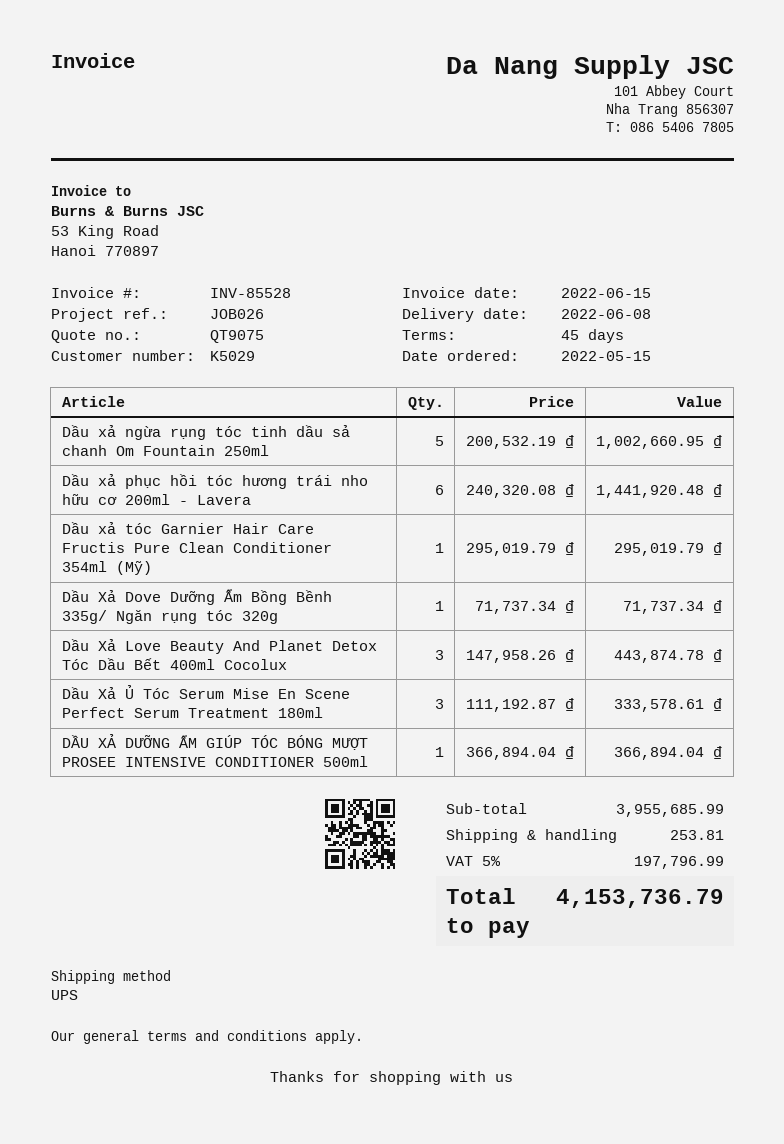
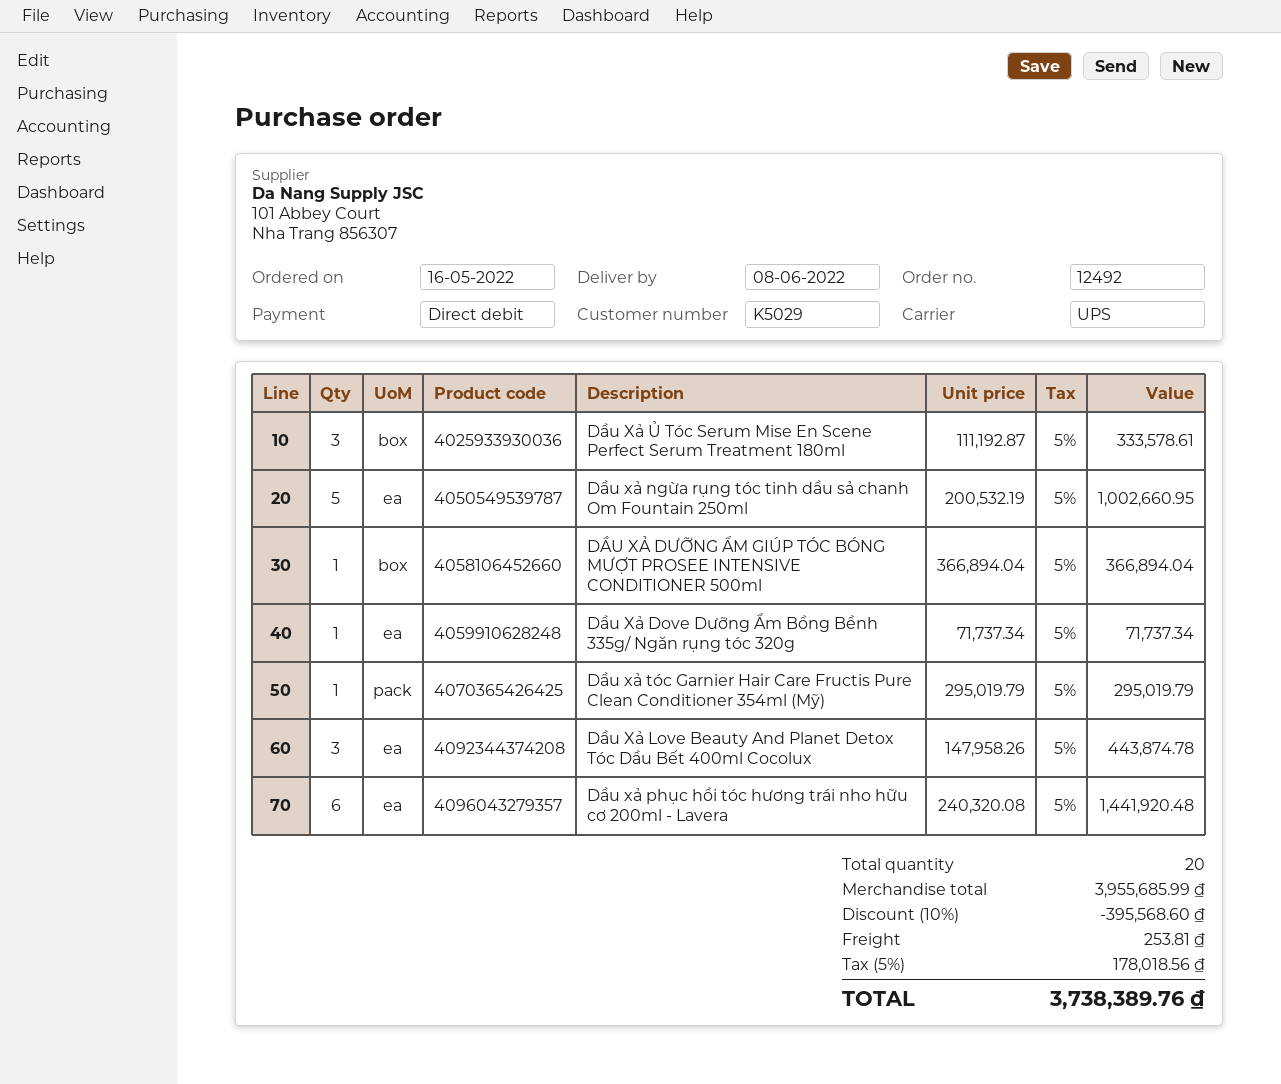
order date: 2022-05-15 -> 2022-05-16
discount: none -> 10% = 395568.60
tax: 5% = 197796.99 -> 5% = 178018.56
total: 4153736.79 -> 3738389.76

